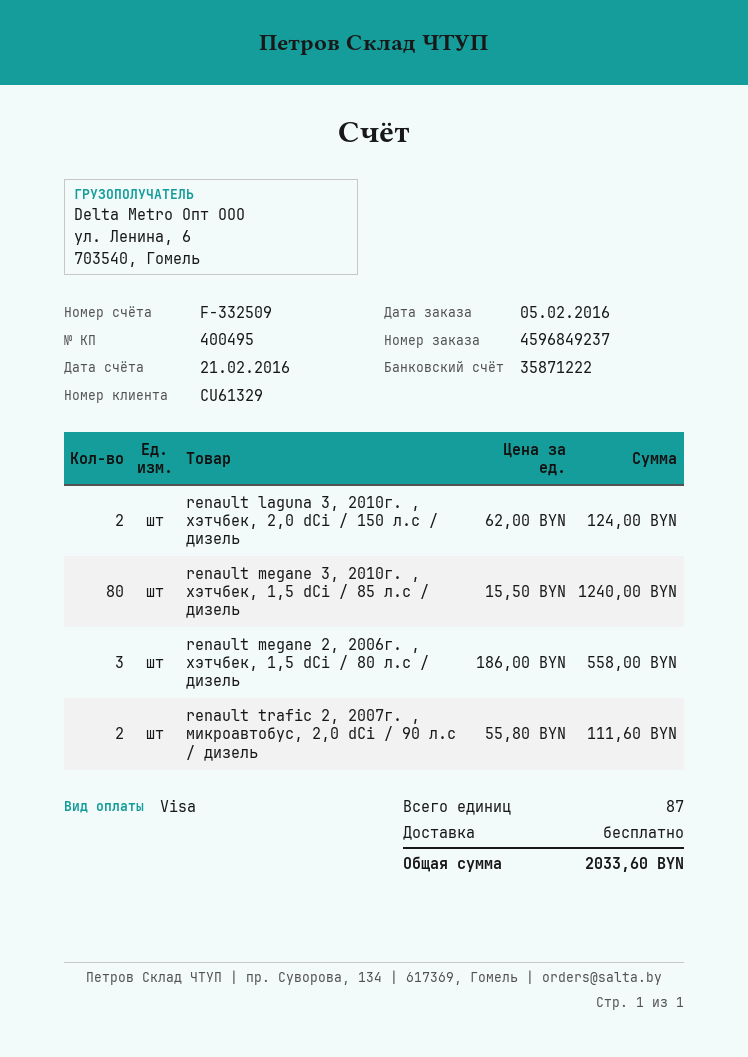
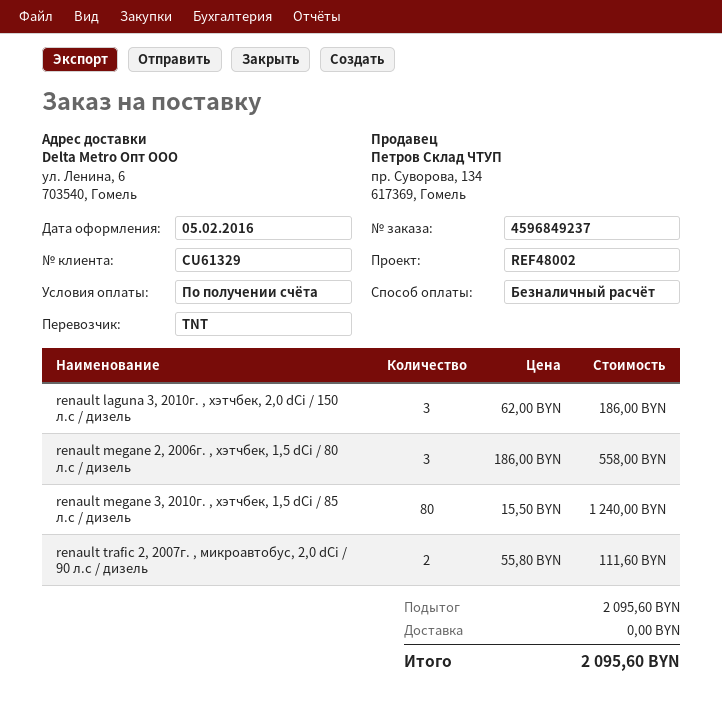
payment method: Visa -> bank transfer
renault laguna 3, 2010г. , хэтчбек, 2,0 dCi / 150 л.с / дизель: 2 x 62.00 = 124.00 -> 3 x 62.00 = 186.00
total: 2033.60 -> 2095.60

